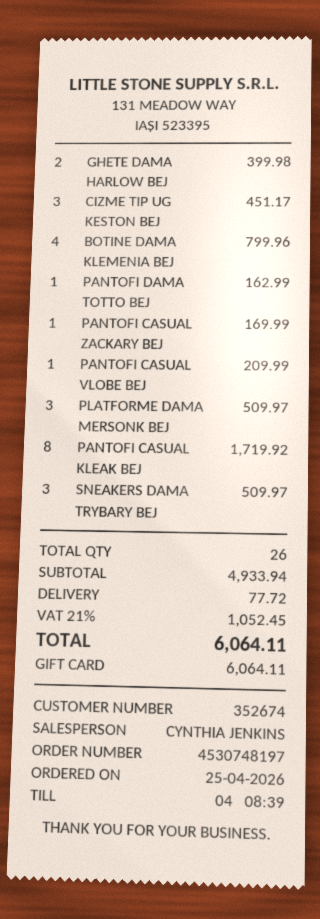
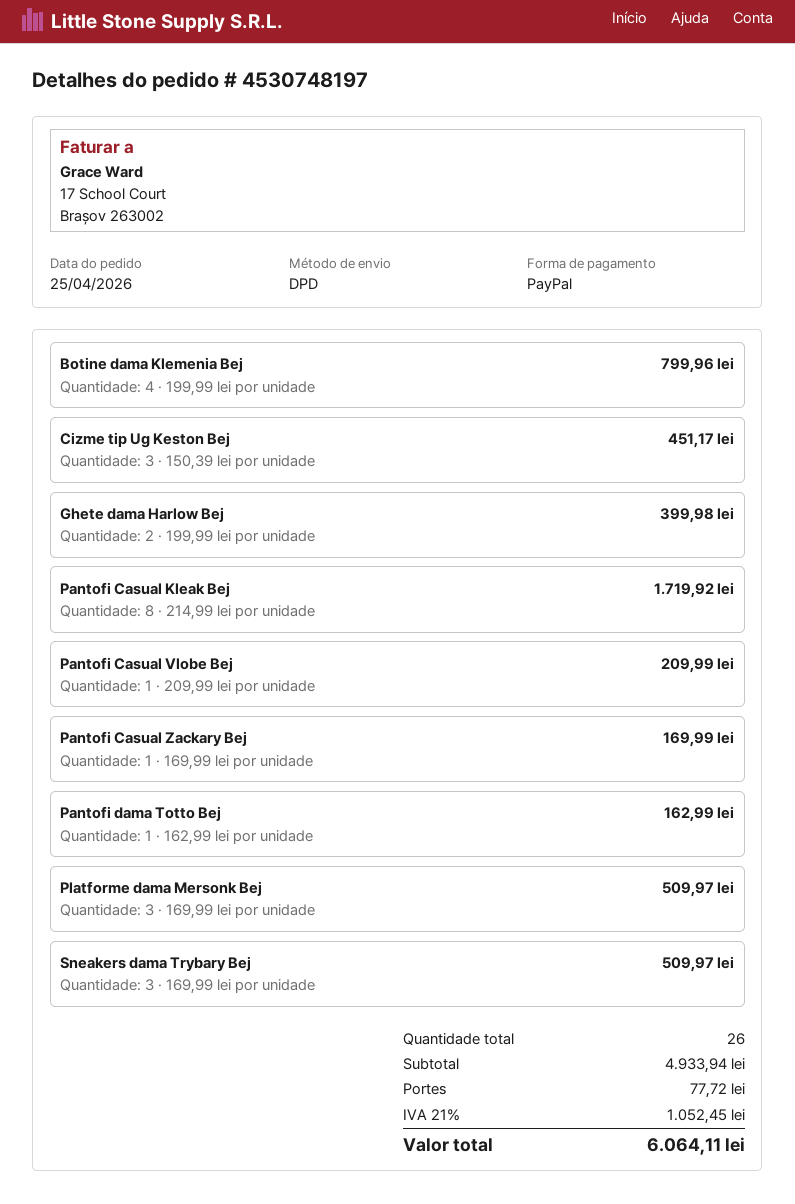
payment method: gift card -> PayPal

